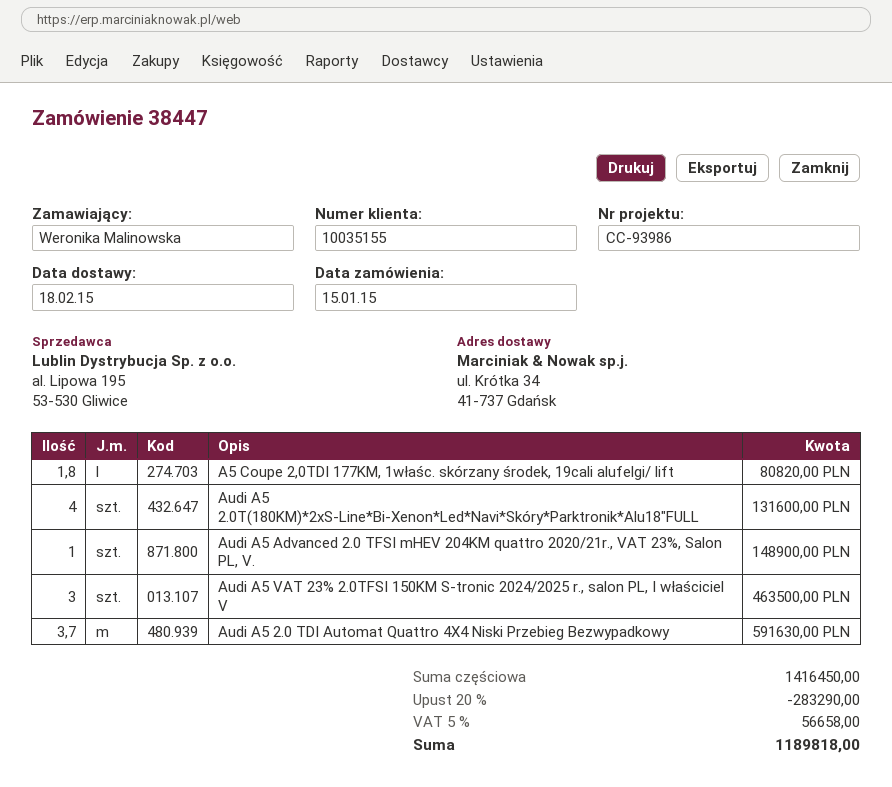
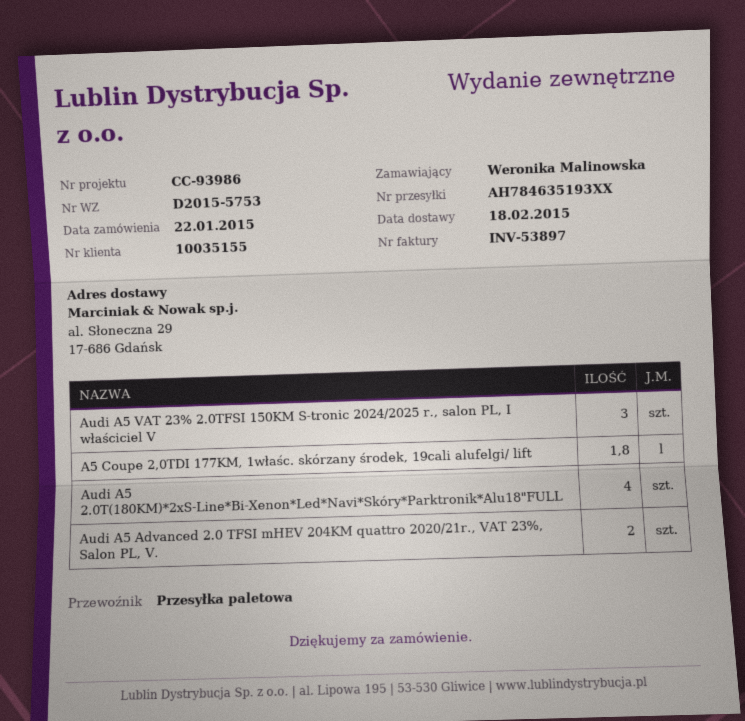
order date: 2015-01-15 -> 2015-01-22
ship to: ul. Krótka 34, 41-737 Gdańsk -> al. Słoneczna 29, 17-686 Gdańsk
Audi A5 Advanced 2.0 TFSI mHEV 204KM quattro 2020/21r., VAT 23%, Salon PL, V.: 1 -> 2
Audi A5 2.0 TDI Automat Quattro 4X4 Niski Przebieg Bezwypadkowy: 3.7 -> none

